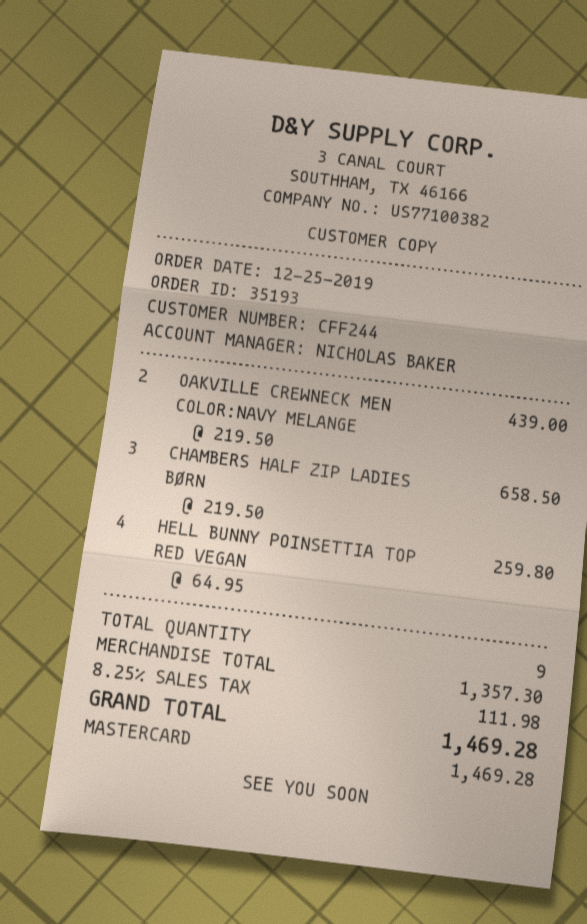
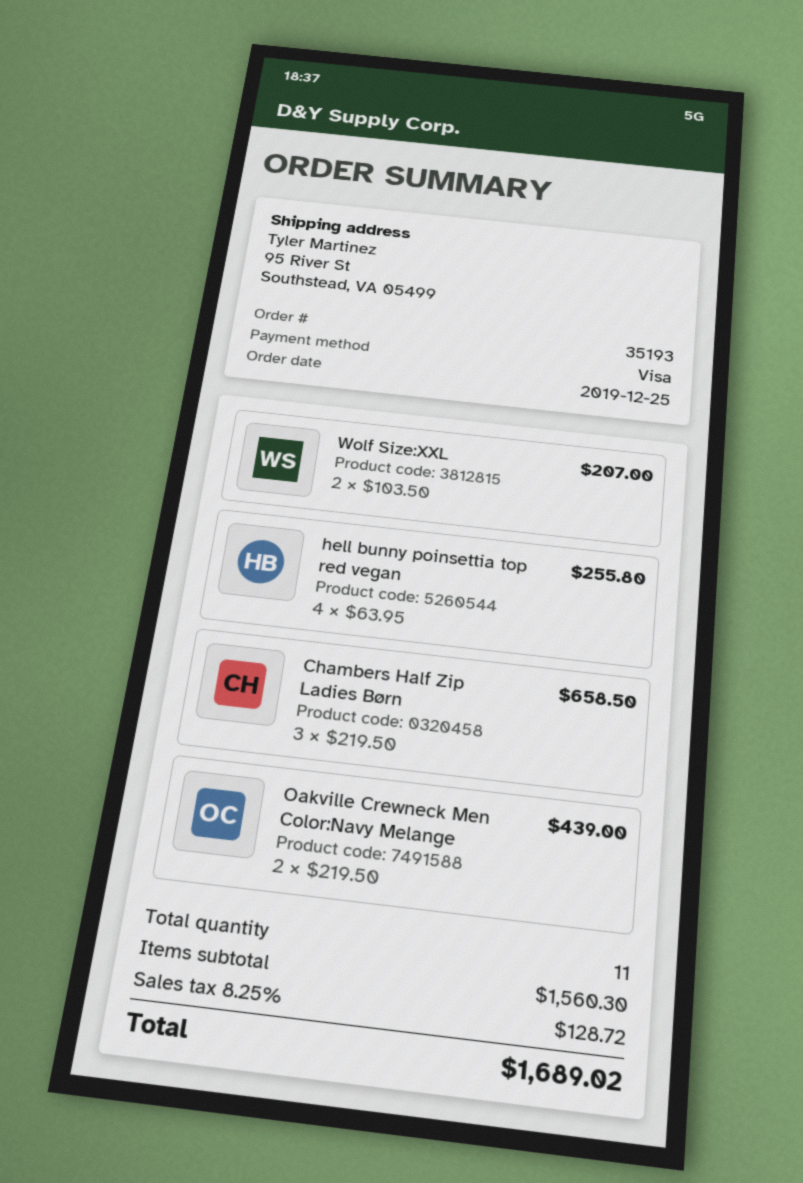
payment method: Mastercard -> Visa
HELL BUNNY POINSETTIA TOP RED VEGAN: 4 x 64.95 = 259.80 -> 4 x 63.95 = 255.80
Wolf Size:XXL: none -> 2 x 103.50 = 207.00
total quantity: 9 -> 11
subtotal: 1357.30 -> 1560.30
tax: 8.25% = 111.98 -> 8.25% = 128.72
total: 1469.28 -> 1689.02

